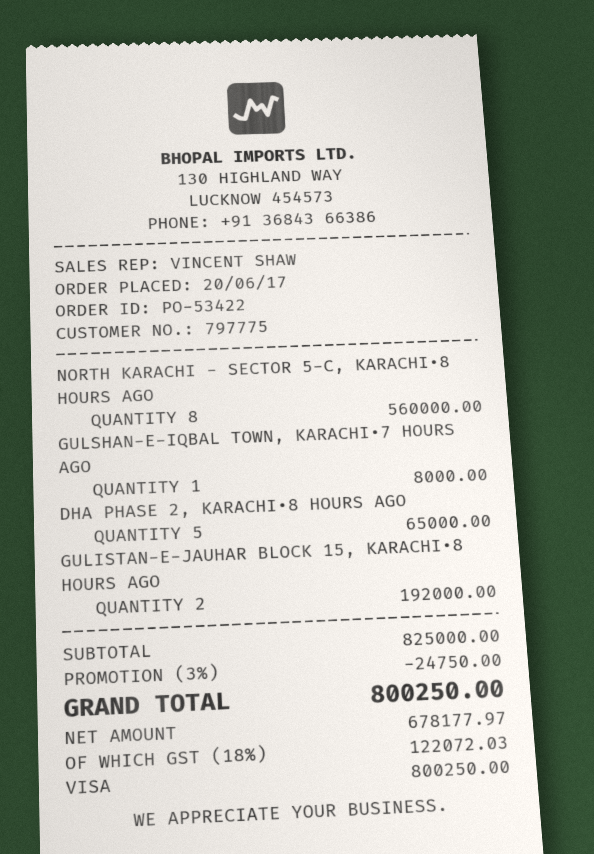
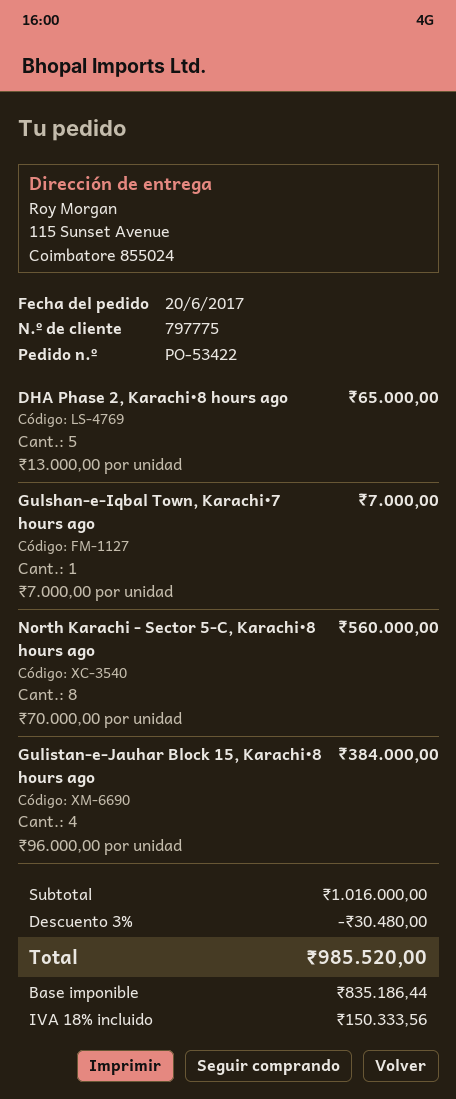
GULSHAN-E-IQBAL TOWN, KARACHI•7 HOURS AGO: 1 for 8000.00 -> 1 for 7000.00
GULISTAN-E-JAUHAR BLOCK 15, KARACHI•8 HOURS AGO: 2 for 192000.00 -> 4 for 384000.00
subtotal: 825000.00 -> 1016000.00
discount: 3% = 24750.00 -> 3% = 30480.00
net: 678177.97 -> 835186.44
tax: 18% = 122072.03 -> 18% = 150333.56
total: 800250.00 -> 985520.00

